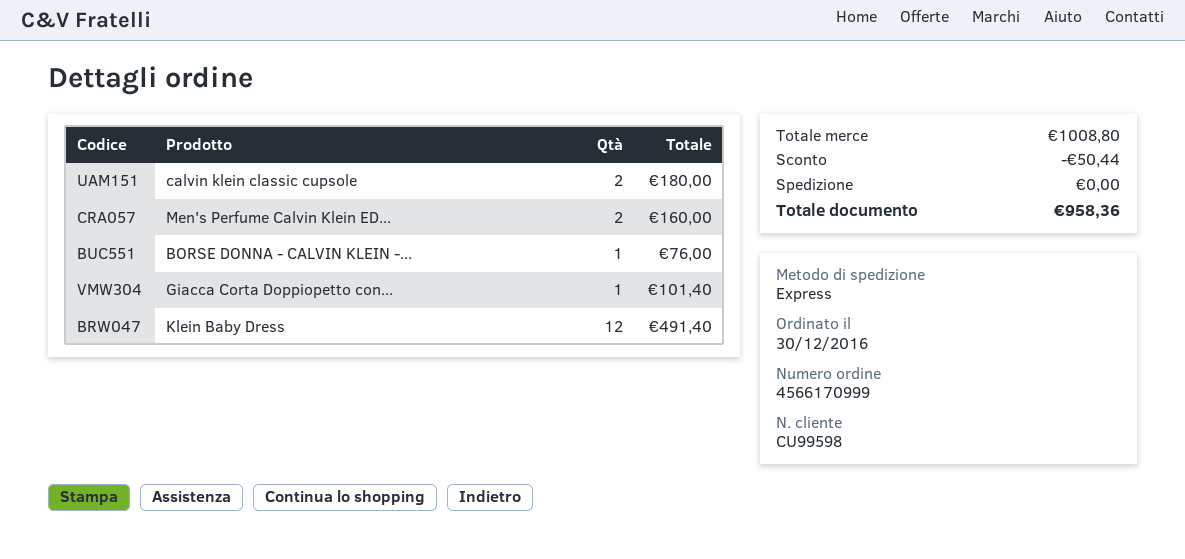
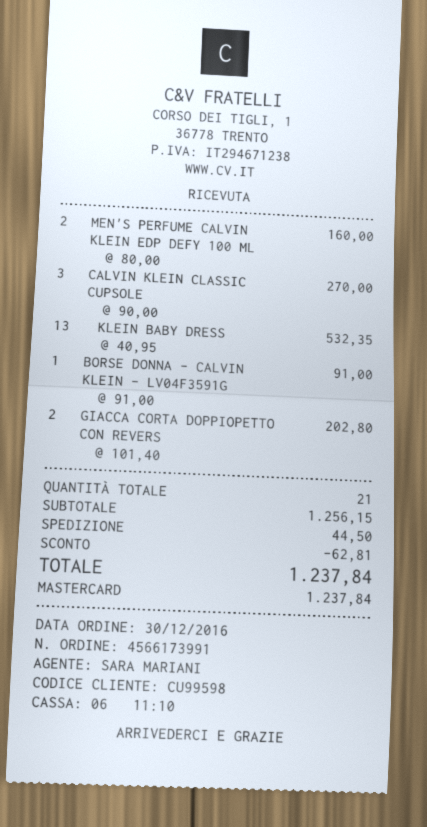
order number: 4566170999 -> 4566173991
calvin klein classic cupsole: 2 for 180.00 -> 3 for 270.00
BORSE DONNA - CALVIN KLEIN -...: 1 for 76.00 -> 1 for 91.00
Giacca Corta Doppiopetto con...: 1 for 101.40 -> 2 for 202.80
Klein Baby Dress: 12 for 491.40 -> 13 for 532.35
subtotal: 1008.80 -> 1256.15
discount: 50.44 -> 62.81
shipping: 0.00 -> 44.50
total: 958.36 -> 1237.84

